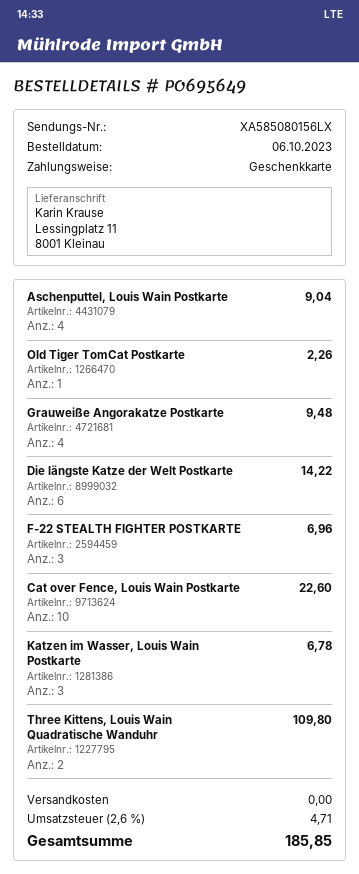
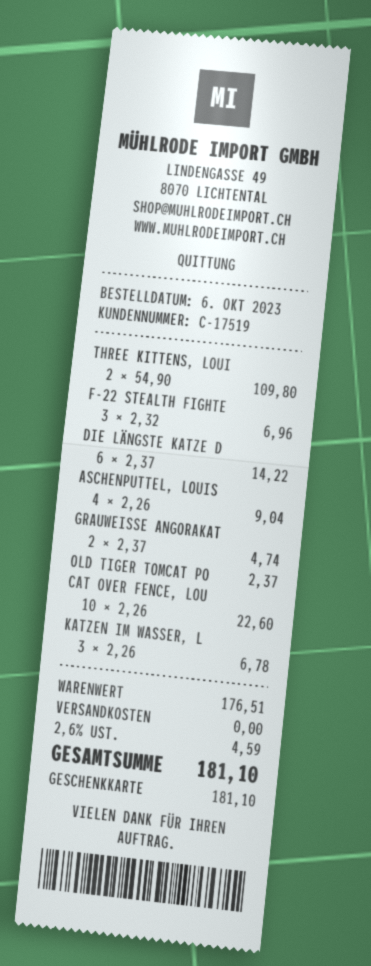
Old Tiger TomCat Postkarte: 1 for 2.26 -> 1 for 2.37
Grauweiße Angorakatze Postkarte: 4 for 9.48 -> 2 for 4.74
tax: 2.6% = 4.71 -> 2.6% = 4.59
total: 185.85 -> 181.10

